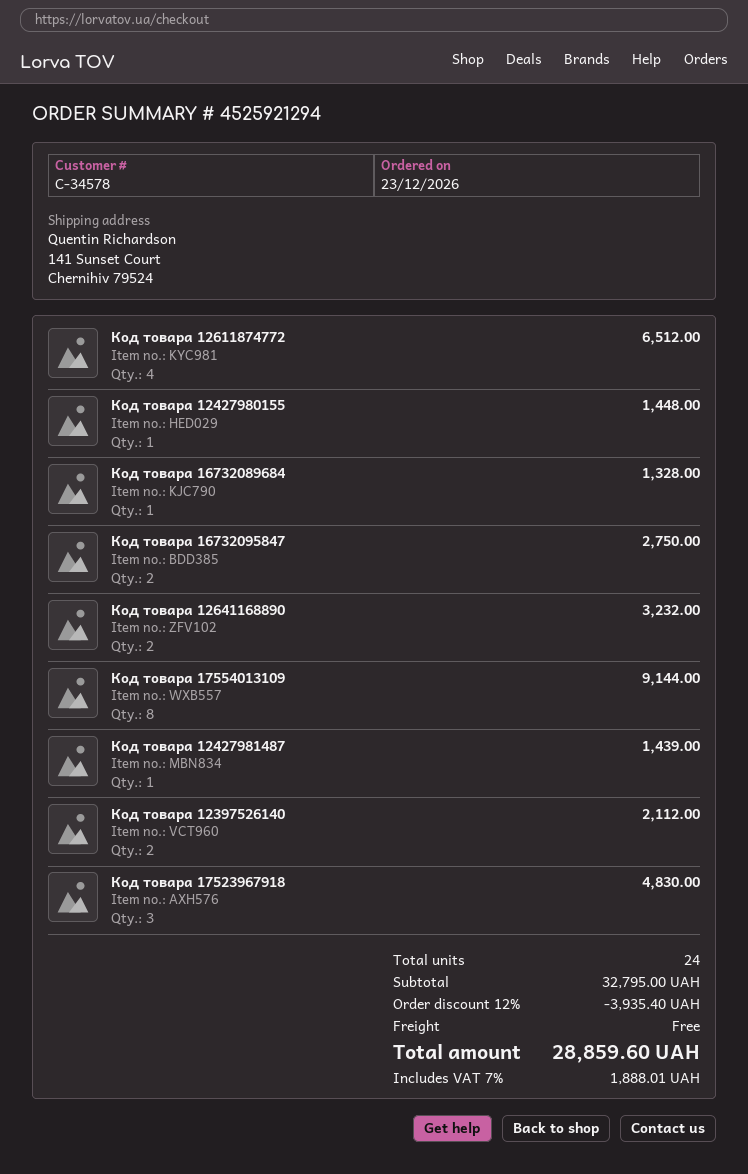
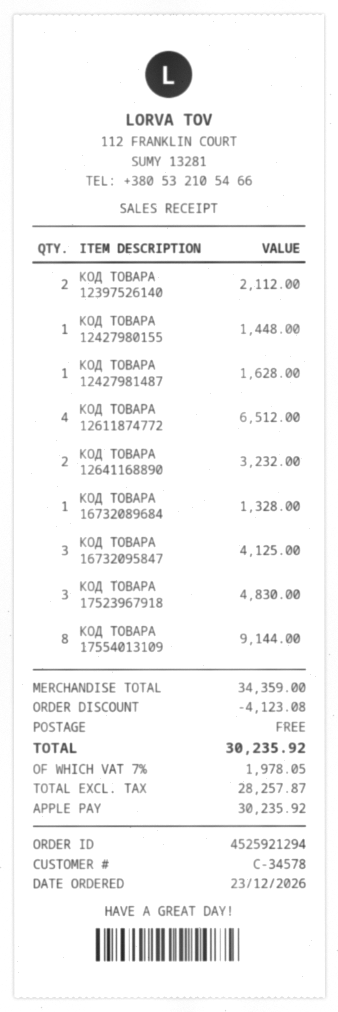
Код товара 16732095847: 2 for 2750.00 -> 3 for 4125.00
Код товара 12427981487: 1 for 1439.00 -> 1 for 1628.00
subtotal: 32795.00 -> 34359.00
discount: 3935.40 -> 4123.08
tax: 7% = 1888.01 -> 7% = 1978.05
total: 28859.60 -> 30235.92

